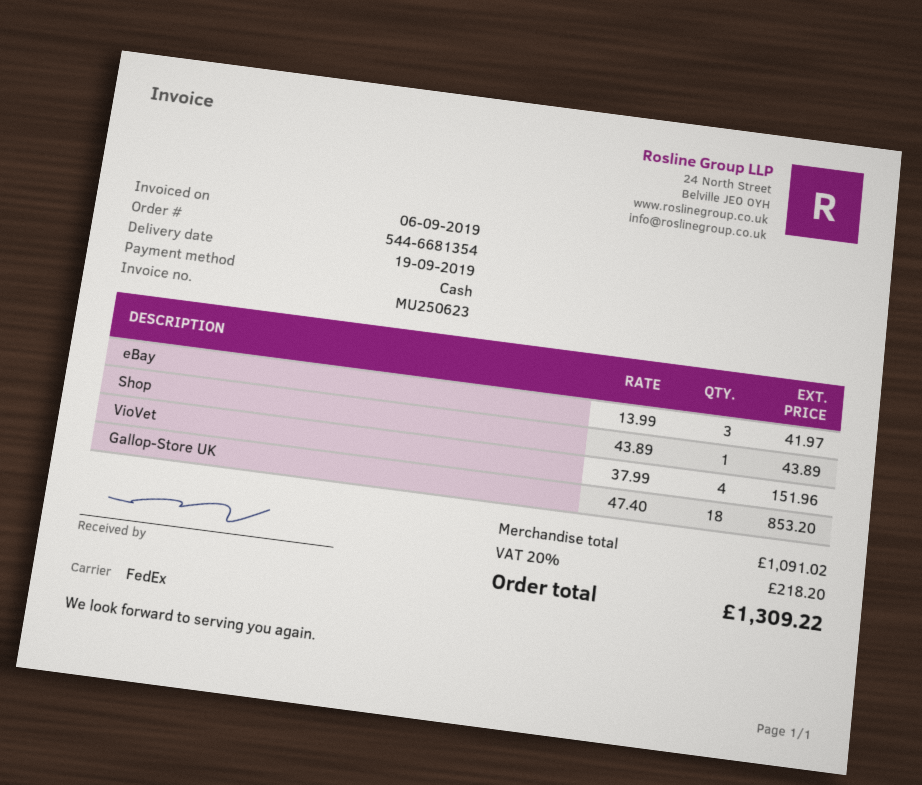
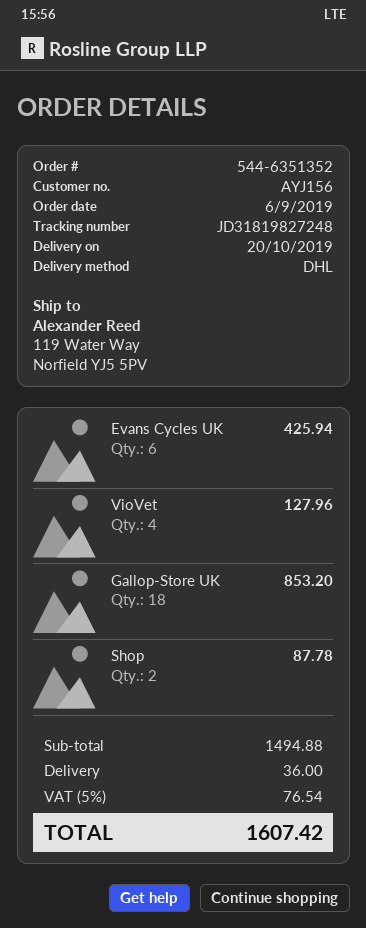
order number: 544-6681354 -> 544-6351352
delivery date: 2019-09-19 -> 2019-10-20
shipping method: FedEx -> DHL
eBay: 3 for 41.97 -> none
Shop: 1 for 43.89 -> 2 for 87.78
VioVet: 4 for 151.96 -> 4 for 127.96
Evans Cycles UK: none -> 6 for 425.94
subtotal: 1091.02 -> 1494.88
shipping: none -> 36.00
tax: 20% = 218.20 -> 5% = 76.54
total: 1309.22 -> 1607.42

